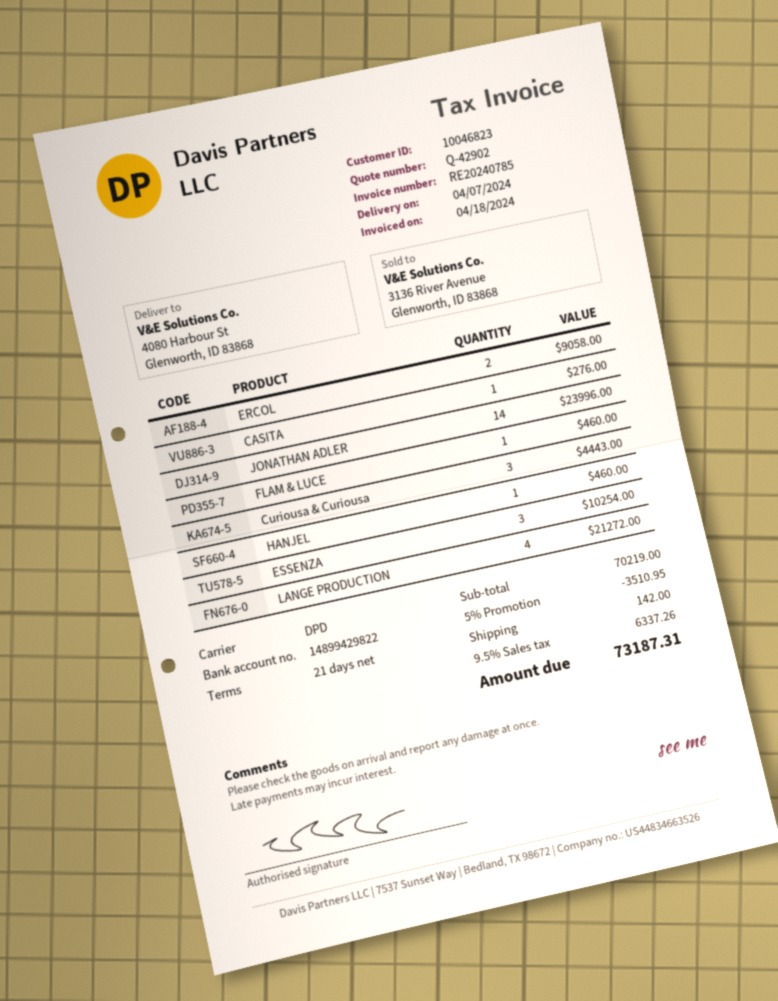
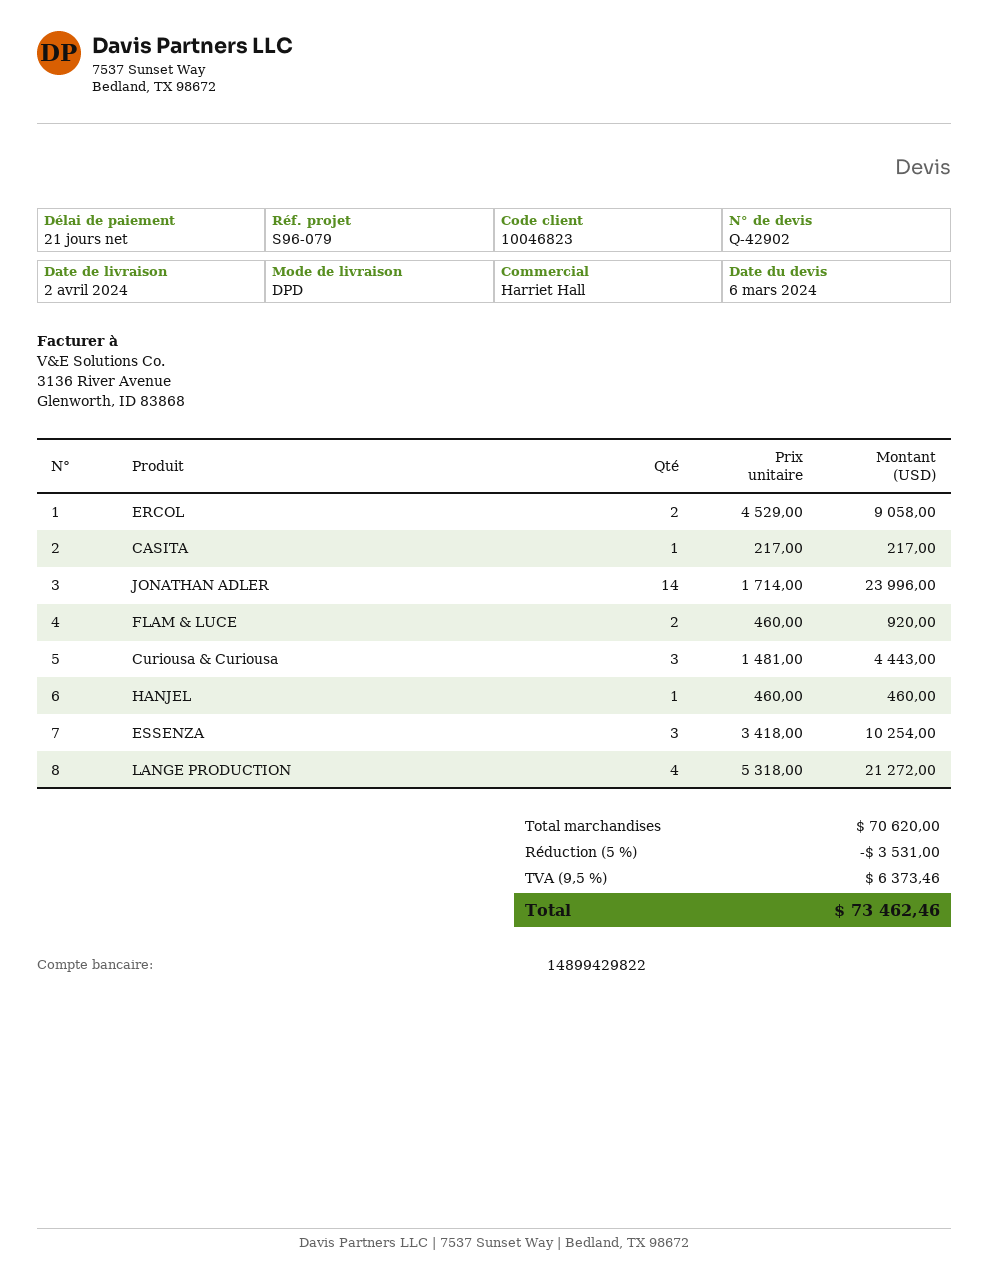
delivery date: 2024-04-07 -> 2024-04-02
CASITA: 1 for 276.00 -> 1 for 217.00
FLAM & LUCE: 1 for 460.00 -> 2 for 920.00
subtotal: 70219.00 -> 70620.00
discount: 5% = 3510.95 -> 5% = 3531.00
shipping: 142.00 -> none
tax: 9.5% = 6337.26 -> 9.5% = 6373.46
total: 73187.31 -> 73462.46

